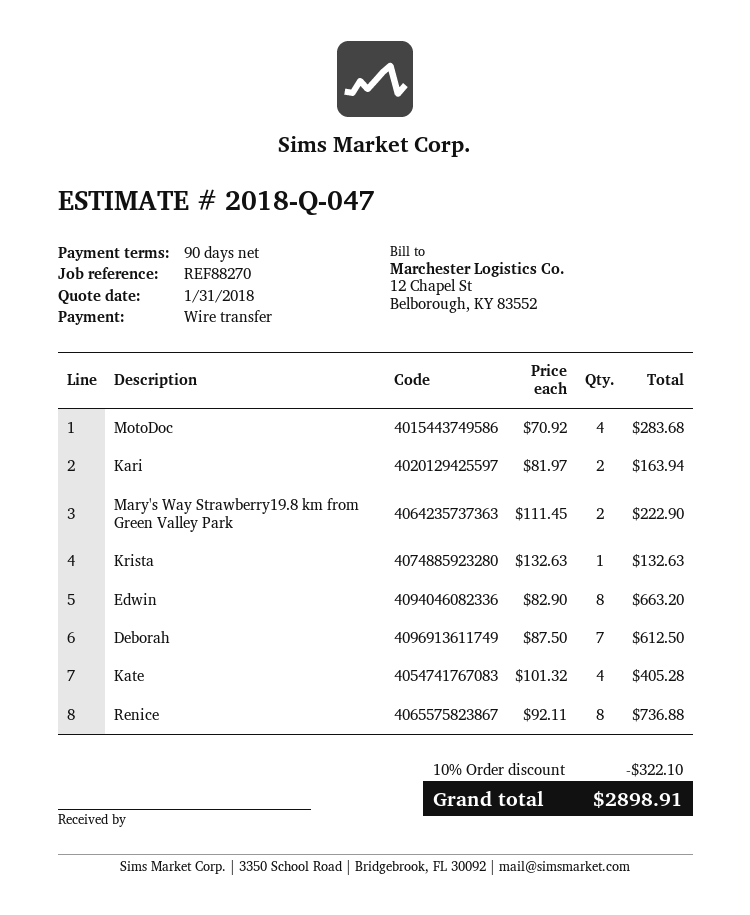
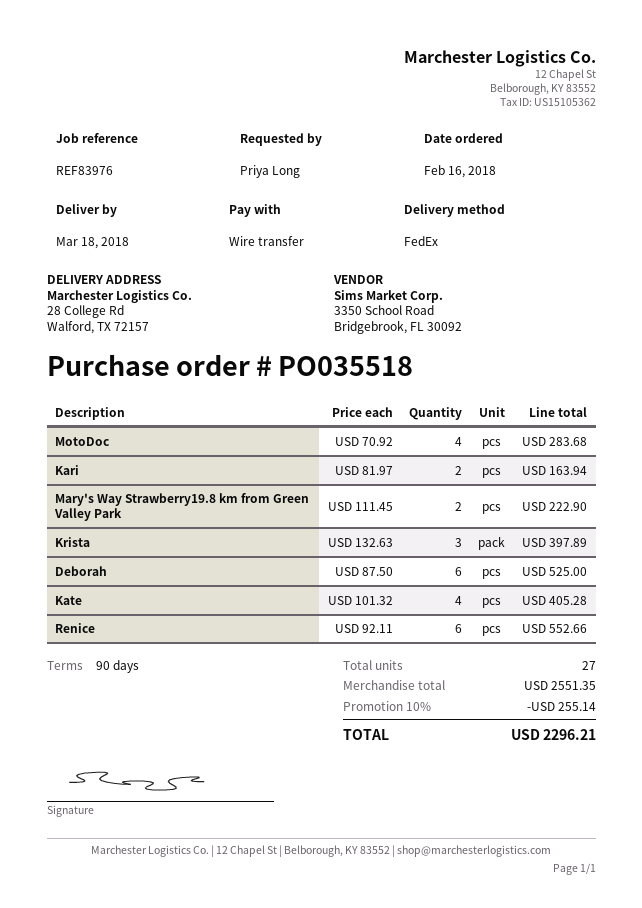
reference: REF88270 -> REF83976
Krista: 1 x 132.63 = 132.63 -> 3 x 132.63 = 397.89
Edwin: 8 x 82.90 = 663.20 -> none
Deborah: 7 x 87.50 = 612.50 -> 6 x 87.50 = 525.00
Renice: 8 x 92.11 = 736.88 -> 6 x 92.11 = 552.66
discount: 10% = 322.10 -> 10% = 255.14
total: 2898.91 -> 2296.21

